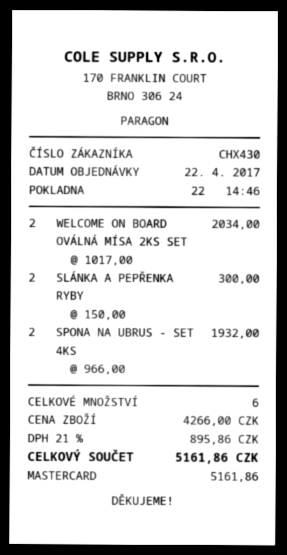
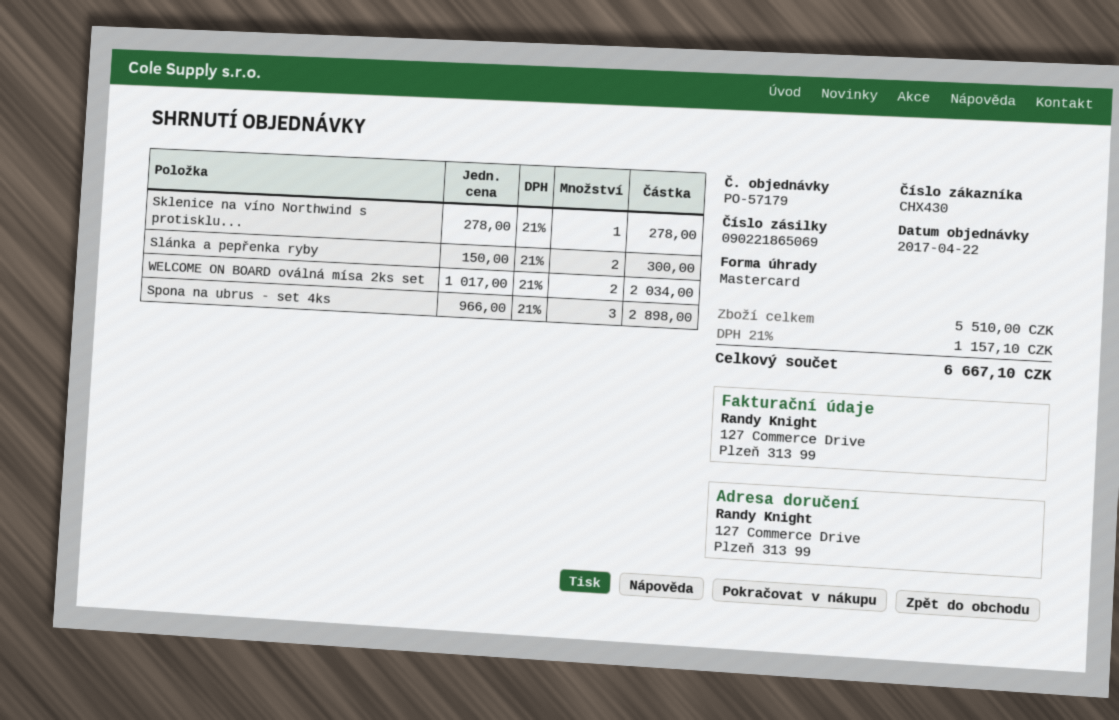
SPONA NA UBRUS - SET 4KS: 2 x 966.00 = 1932.00 -> 3 x 966.00 = 2898.00
Sklenice na víno Northwind s protisklu...: none -> 1 x 278.00 = 278.00
subtotal: 4266.00 -> 5510.00
tax: 21% = 895.86 -> 21% = 1157.10
total: 5161.86 -> 6667.10

